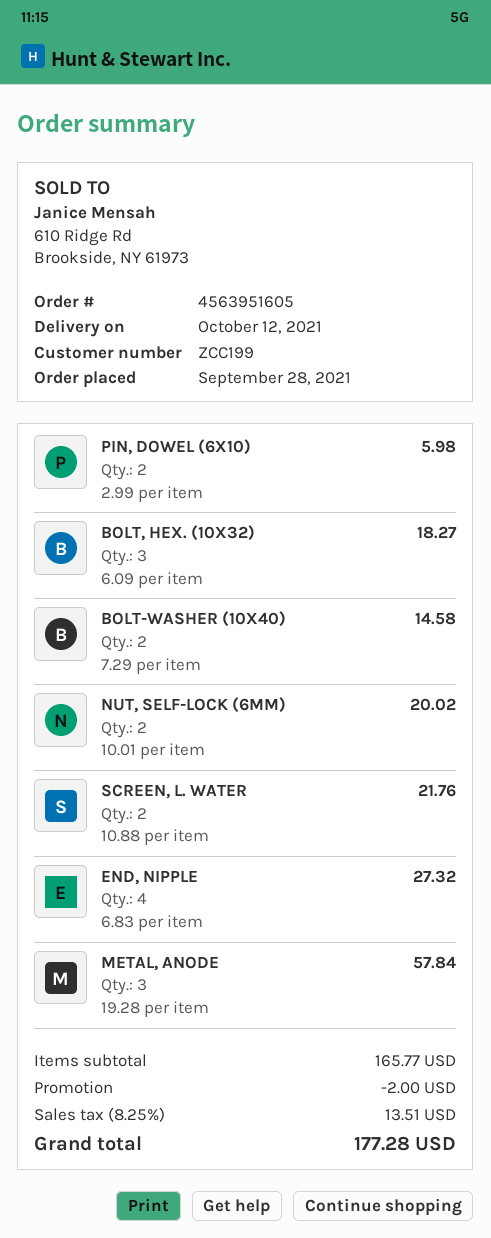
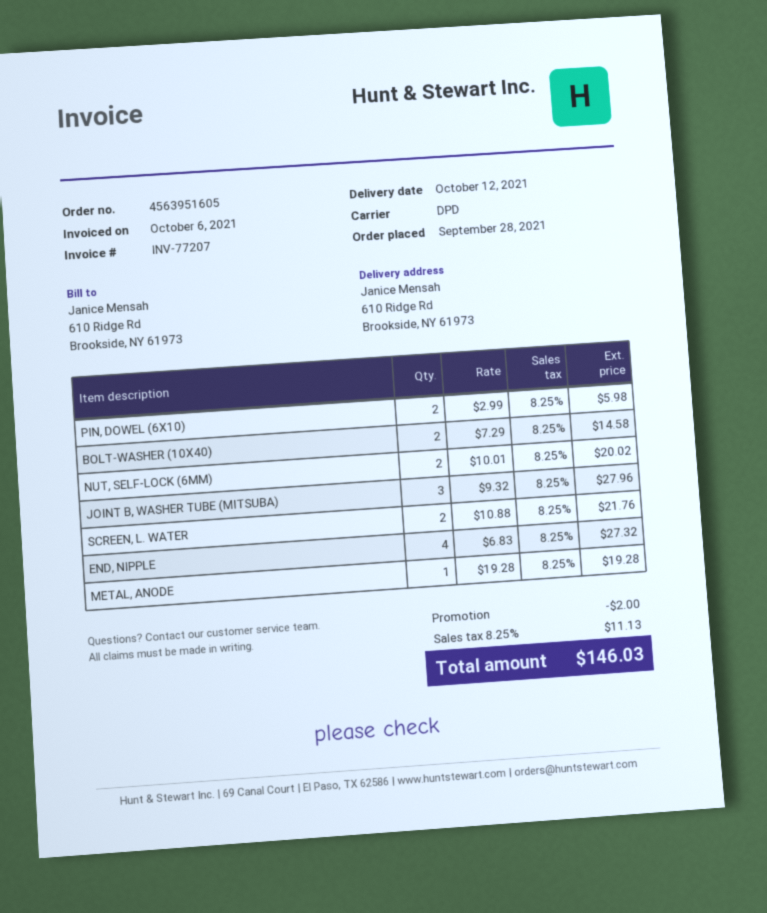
BOLT, HEX. (10X32): 3 x 6.09 = 18.27 -> none
METAL, ANODE: 3 x 19.28 = 57.84 -> 1 x 19.28 = 19.28
JOINT B, WASHER TUBE (MITSUBA): none -> 3 x 9.32 = 27.96
tax: 8.25% = 13.51 -> 8.25% = 11.13
total: 177.28 -> 146.03

